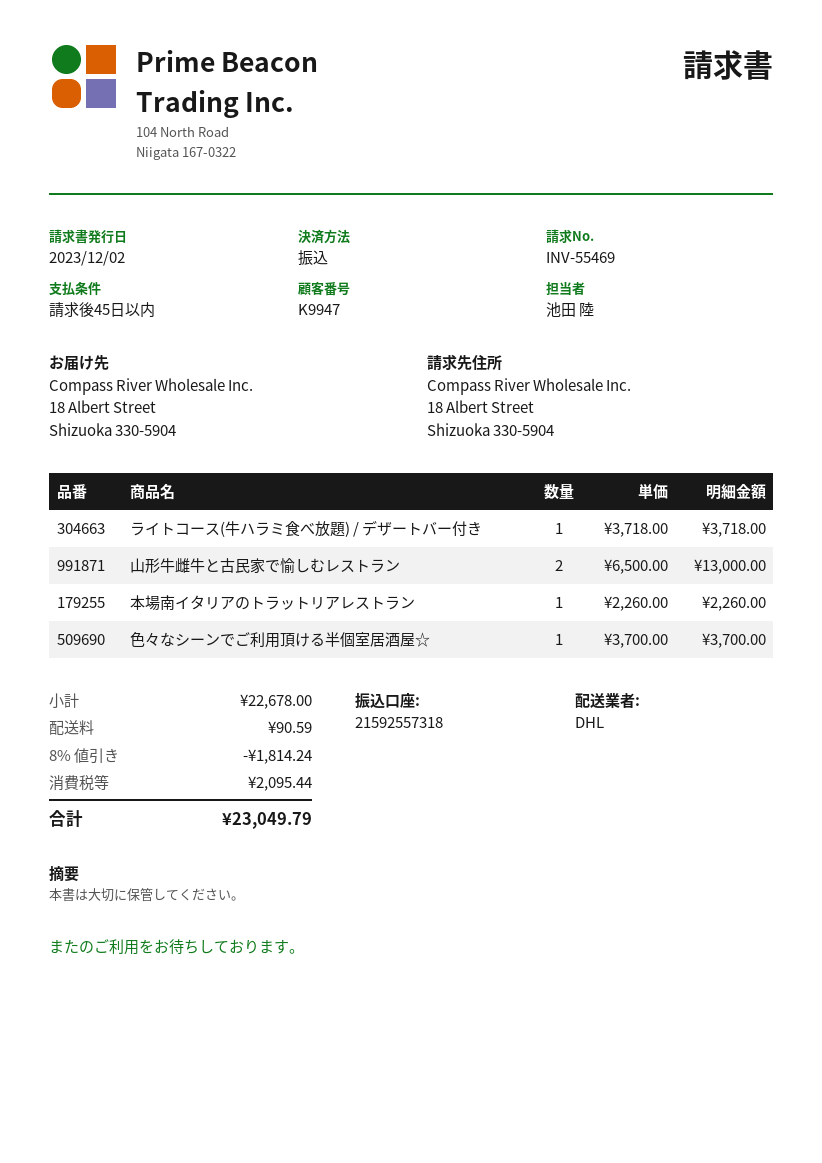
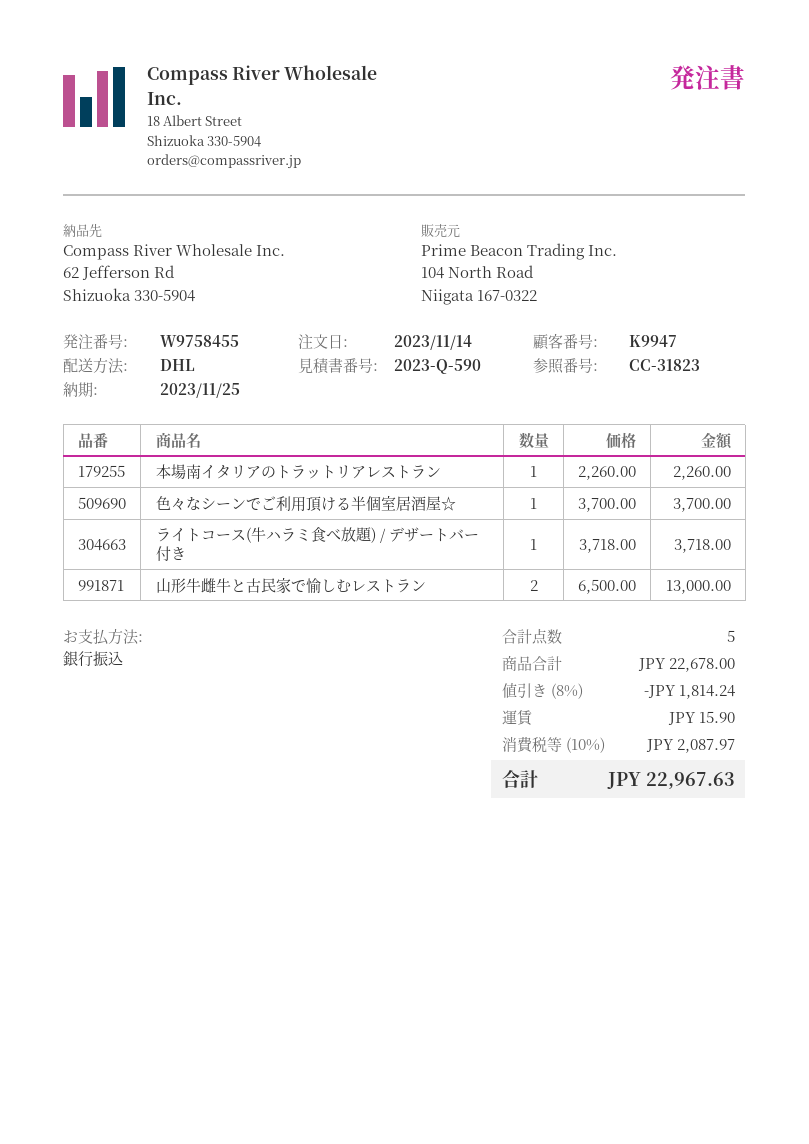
ship to: 18 Albert Street, Shizuoka 330-5904 -> 62 Jefferson Rd, Shizuoka 330-5904
shipping: 90.59 -> 15.90
tax: 2095.44 -> 2087.97
total: 23049.79 -> 22967.63

